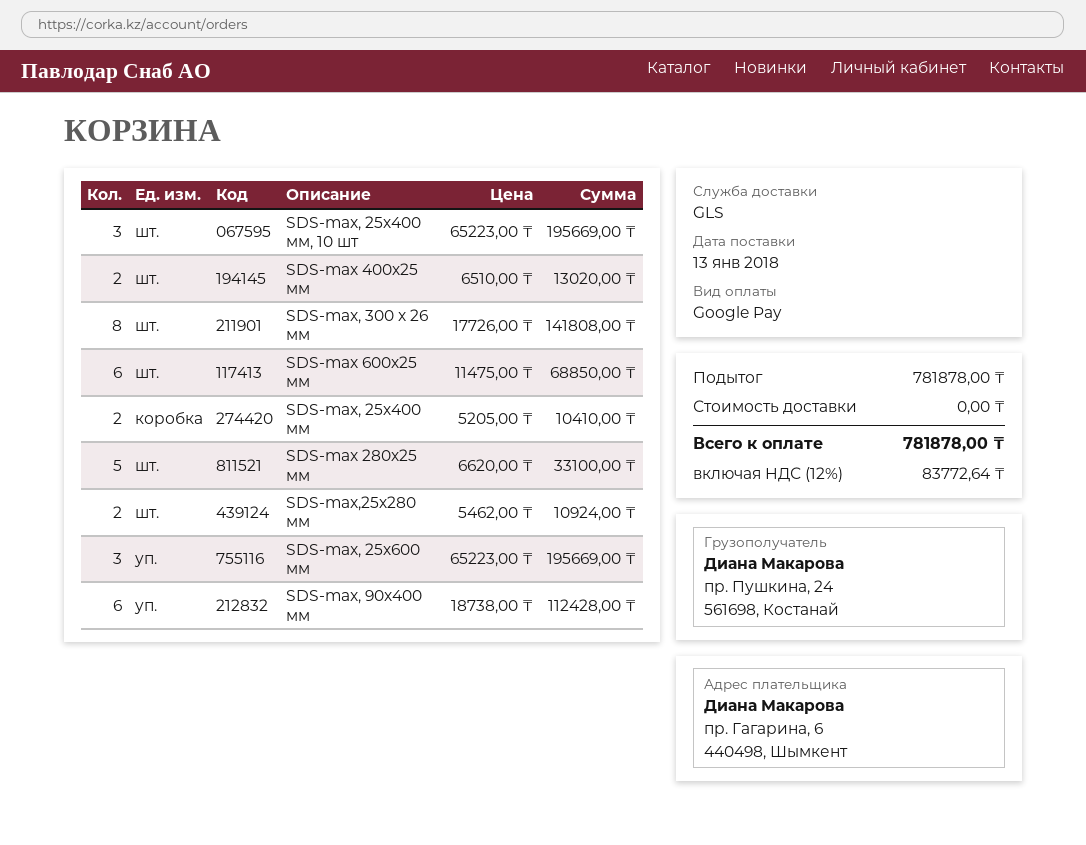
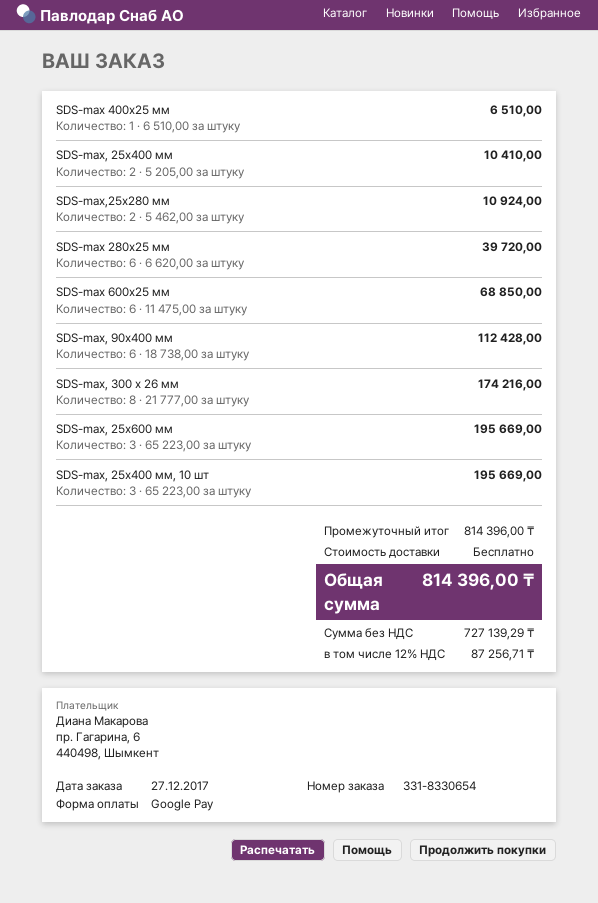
SDS-max 400х25 мм: 2 x 6510.00 = 13020.00 -> 1 x 6510.00 = 6510.00
SDS-max, 300 x 26 мм: 8 x 17726.00 = 141808.00 -> 8 x 21777.00 = 174216.00
SDS-max 280х25 мм: 5 x 6620.00 = 33100.00 -> 6 x 6620.00 = 39720.00
subtotal: 781878.00 -> 814396.00
tax: 12% = 83772.64 -> 12% = 87256.71
total: 781878.00 -> 814396.00

